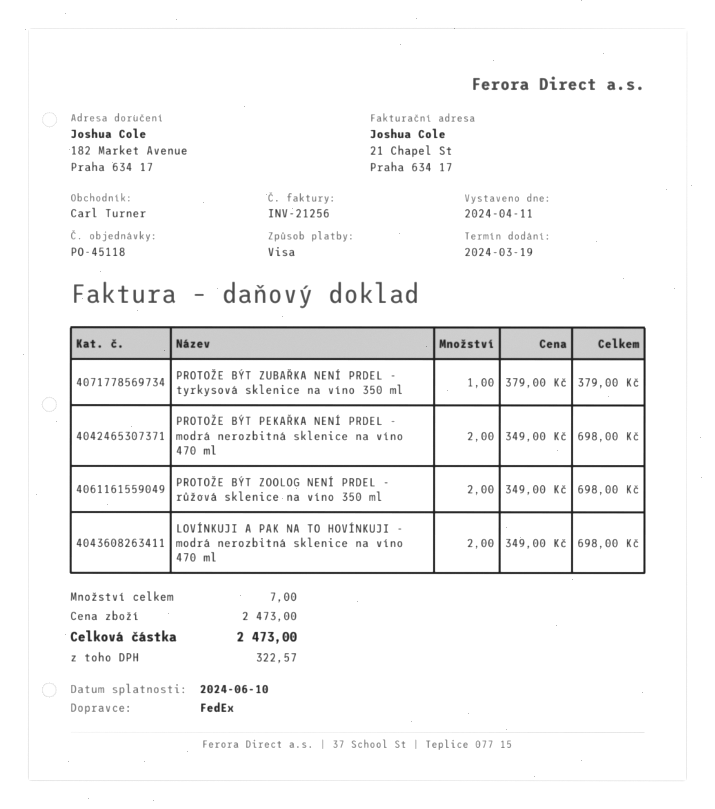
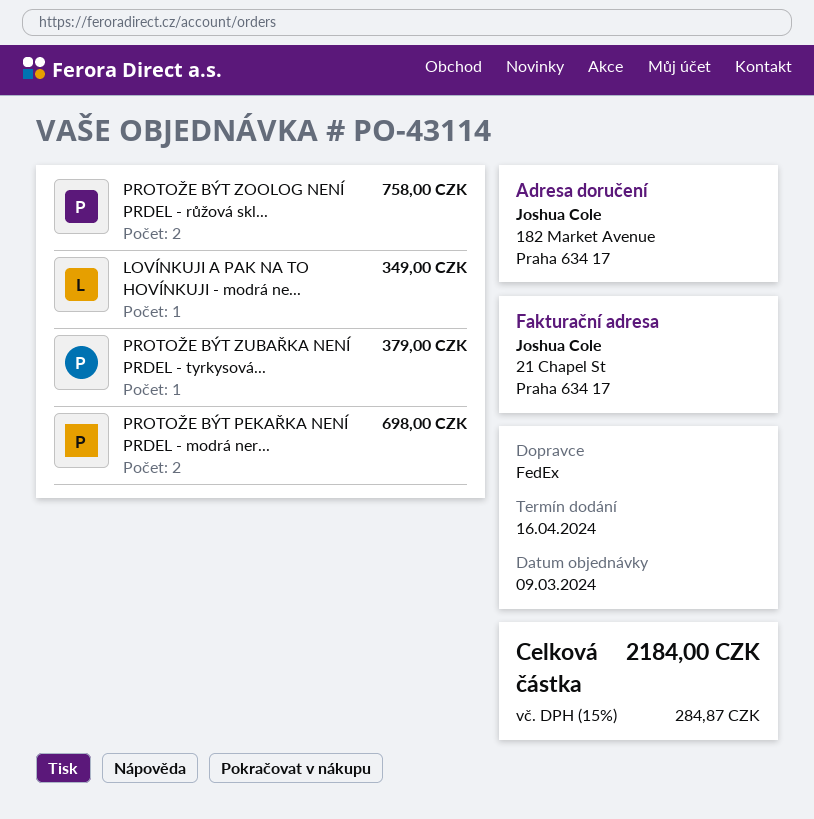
order number: PO-45118 -> PO-43114
delivery date: 2024-03-19 -> 2024-04-16
PROTOŽE BÝT ZOOLOG NENÍ PRDEL - růžová sklenice na víno 350 ml: 2 for 698.00 -> 2 for 758.00
LOVÍNKUJI A PAK NA TO HOVÍNKUJI - modrá nerozbitná sklenice na víno 470 ml: 2 for 698.00 -> 1 for 349.00
tax: 322.57 -> 284.87
total: 2473.00 -> 2184.00

